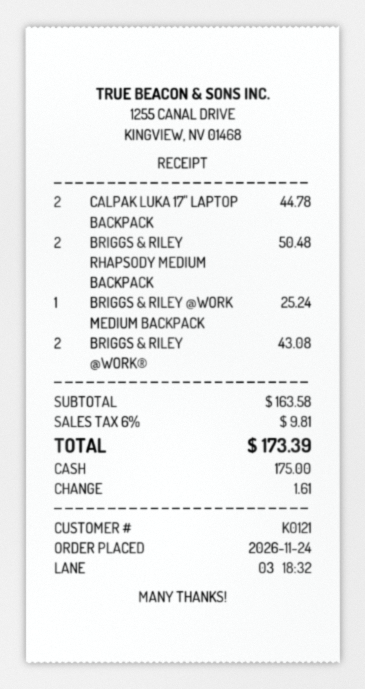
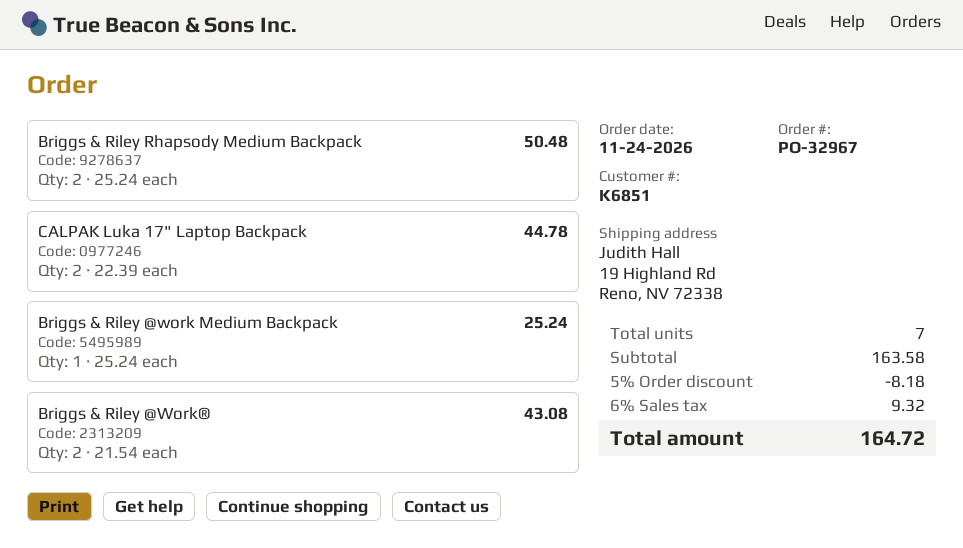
customer number: K0121 -> K6851
discount: none -> 5% = 8.18
tax: 6% = 9.81 -> 6% = 9.32
total: 173.39 -> 164.72

